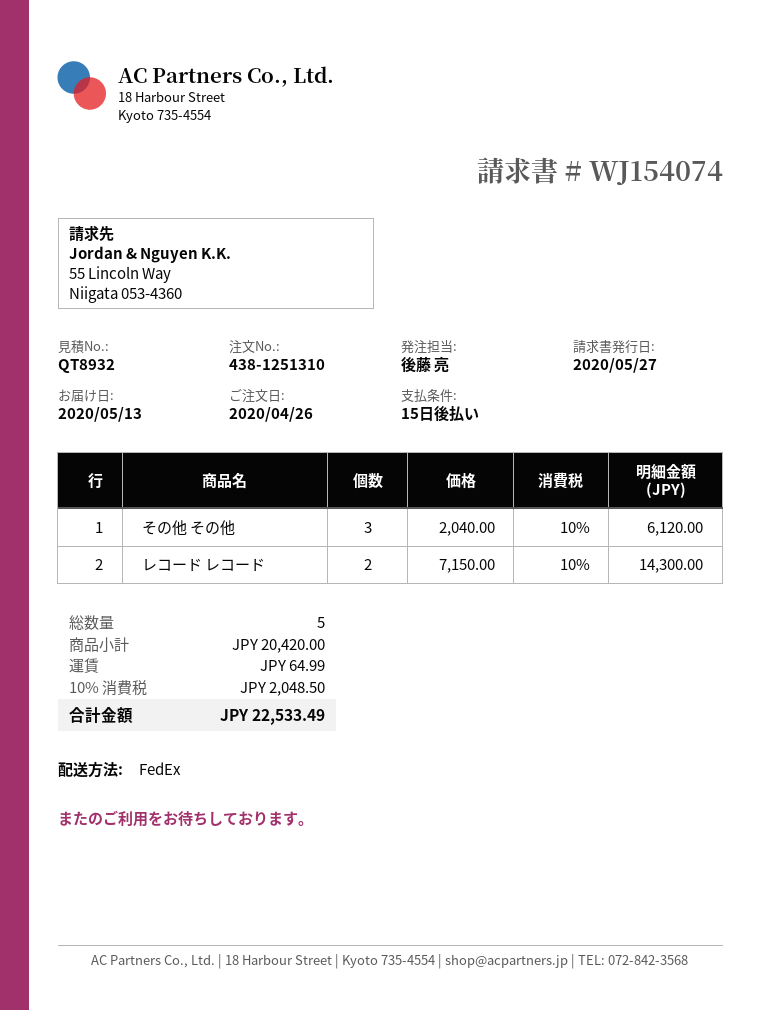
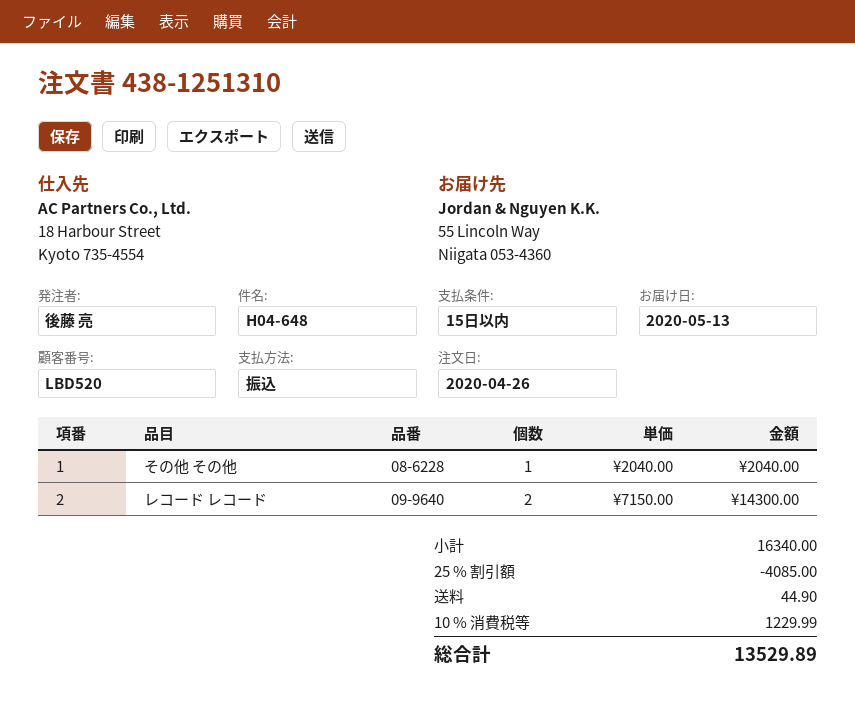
その他 その他: 3 x 2040.00 = 6120.00 -> 1 x 2040.00 = 2040.00
subtotal: 20420.00 -> 16340.00
discount: none -> 25% = 4085.00
shipping: 64.99 -> 44.90
tax: 10% = 2048.50 -> 10% = 1229.99
total: 22533.49 -> 13529.89

